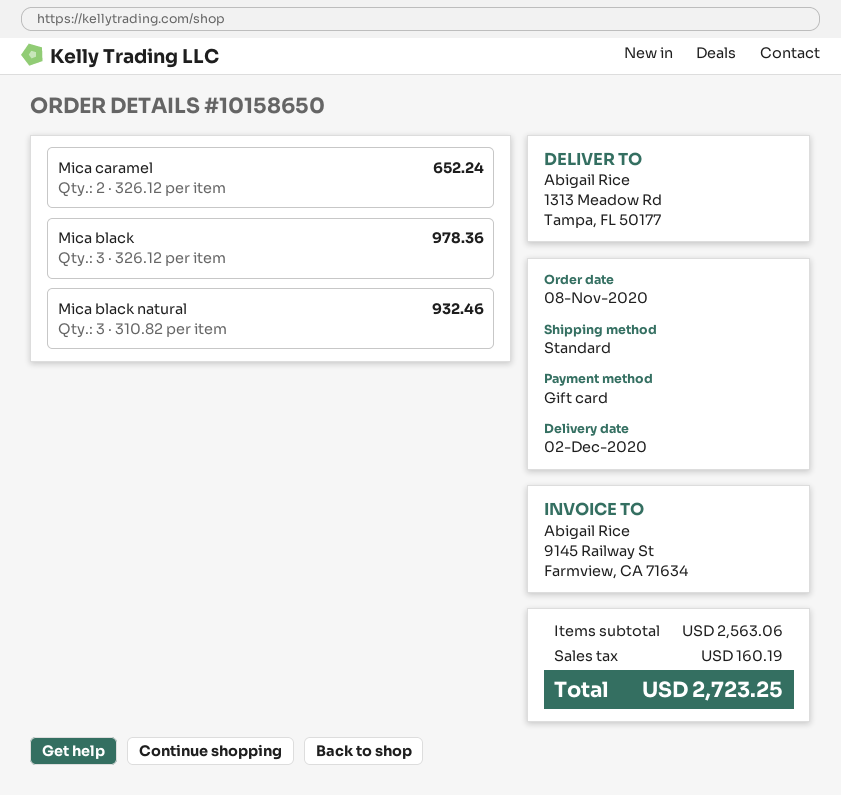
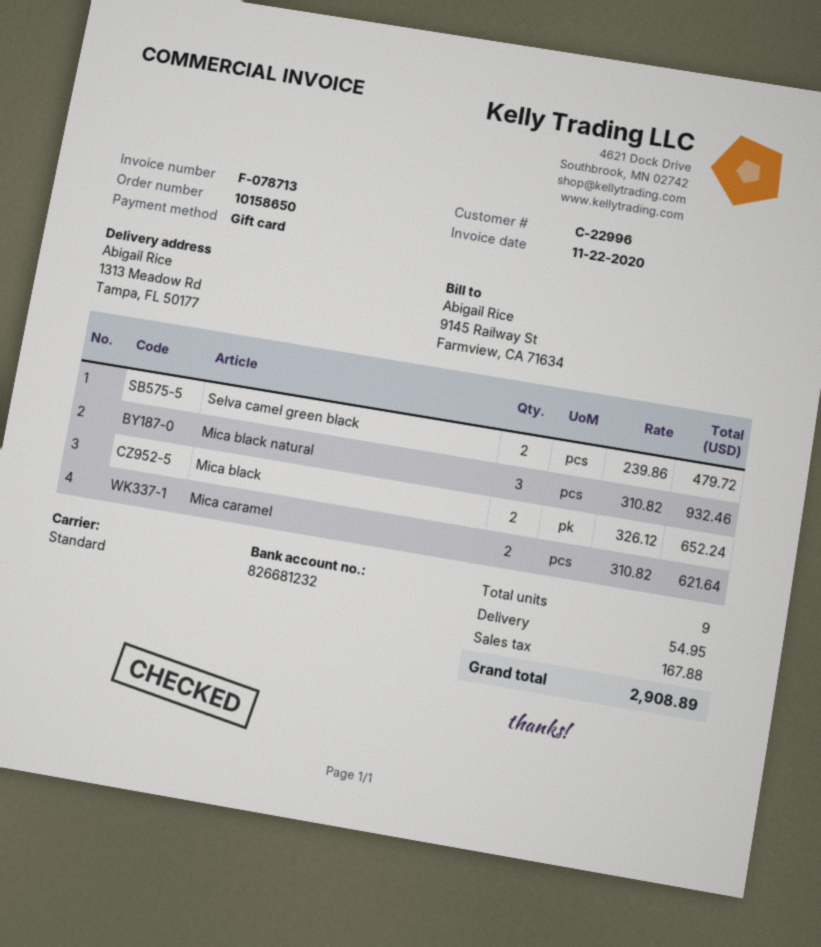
Mica caramel: 2 x 326.12 = 652.24 -> 2 x 310.82 = 621.64
Mica black: 3 x 326.12 = 978.36 -> 2 x 326.12 = 652.24
Selva camel green black: none -> 2 x 239.86 = 479.72
shipping: none -> 54.95
tax: 160.19 -> 167.88
total: 2723.25 -> 2908.89

